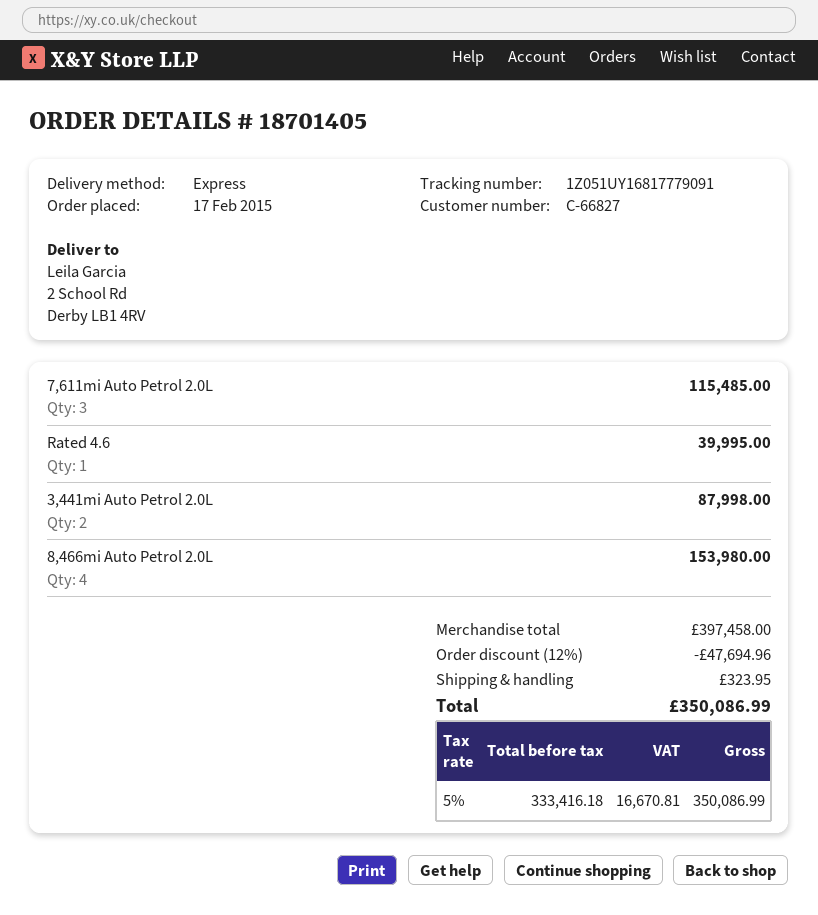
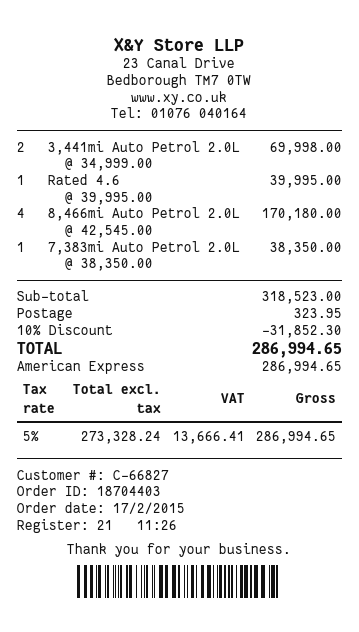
order number: 18701405 -> 18704403
7,611mi Auto Petrol 2.0L: 3 for 115485.00 -> none
3,441mi Auto Petrol 2.0L: 2 for 87998.00 -> 2 for 69998.00
8,466mi Auto Petrol 2.0L: 4 for 153980.00 -> 4 for 170180.00
7,383mi Auto Petrol 2.0L: none -> 1 for 38350.00
subtotal: 397458.00 -> 318523.00
discount: 12% = 47694.96 -> 10% = 31852.30
net: 333416.18 -> 273328.24
tax: 5% = 16670.81 -> 5% = 13666.41
total: 350086.99 -> 286994.65

